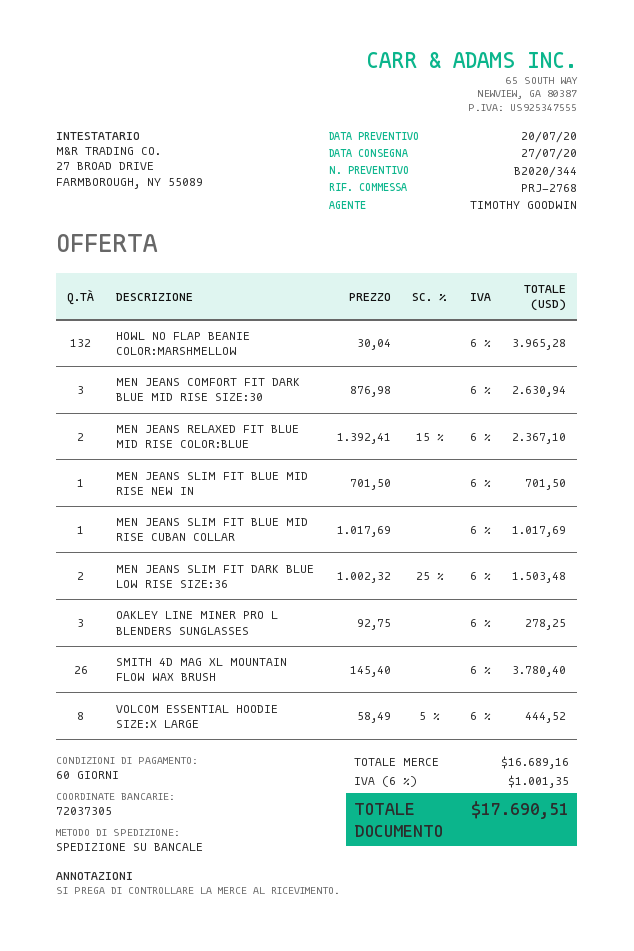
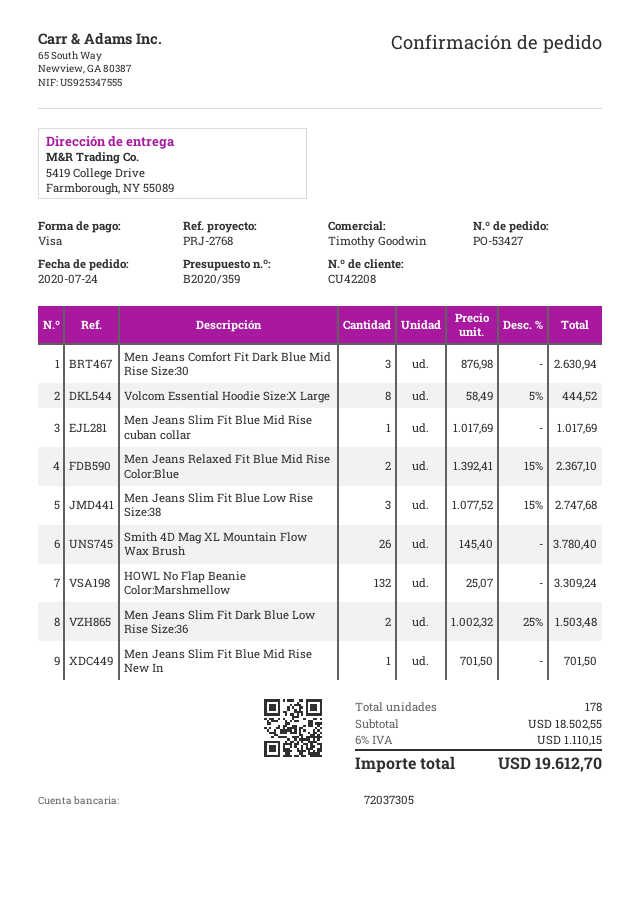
quote number: B2020/344 -> B2020/359
HOWL NO FLAP BEANIE COLOR:MARSHMELLOW: 132 x 30.04 = 3965.28 -> 132 x 25.07 = 3309.24
OAKLEY LINE MINER PRO L BLENDERS SUNGLASSES: 3 x 92.75 = 278.25 -> none
Men Jeans Slim Fit Blue Low Rise Size:38: none -> 3 x 1077.52 - 15% = 2747.68
subtotal: 16689.16 -> 18502.55
tax: 6% = 1001.35 -> 6% = 1110.15
total: 17690.51 -> 19612.70

